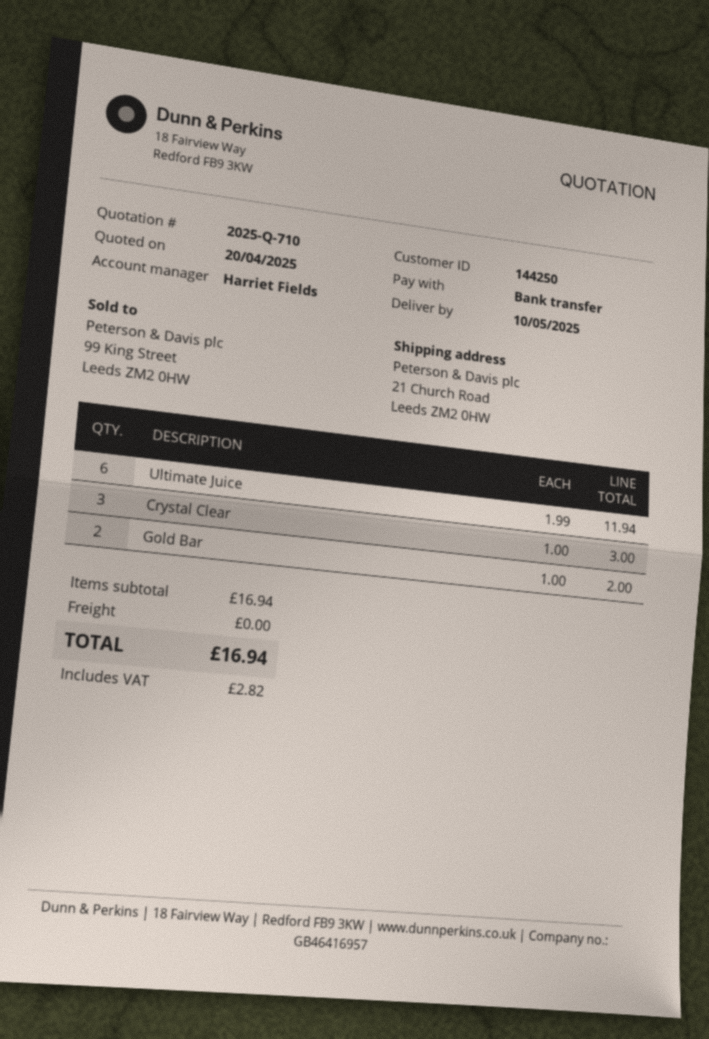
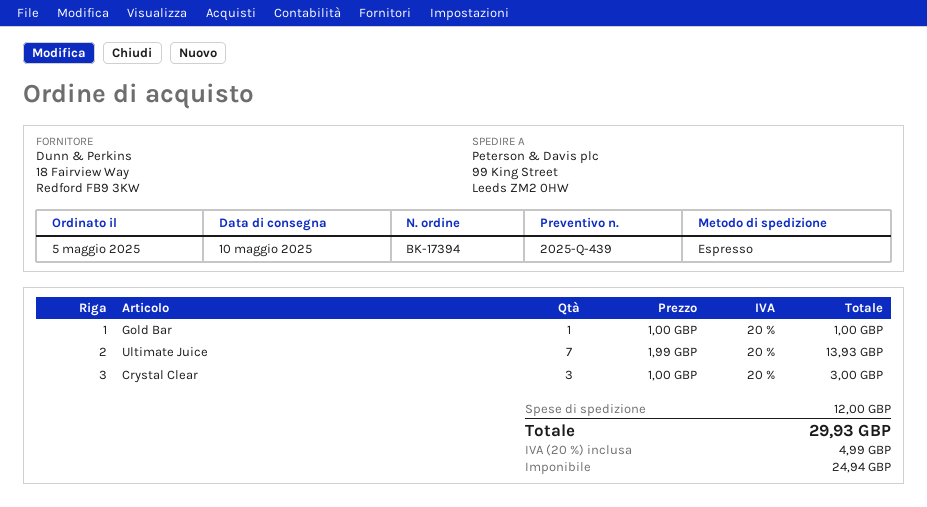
quote number: 2025-Q-710 -> 2025-Q-439
ship to: 21 Church Road, Leeds ZM2 0HW -> 99 King Street, Leeds ZM2 0HW
Ultimate Juice: 6 x 1.99 = 11.94 -> 7 x 1.99 = 13.93
Gold Bar: 2 x 1.00 = 2.00 -> 1 x 1.00 = 1.00
shipping: 0.00 -> 12.00
tax: 2.82 -> 4.99
total: 16.94 -> 29.93

